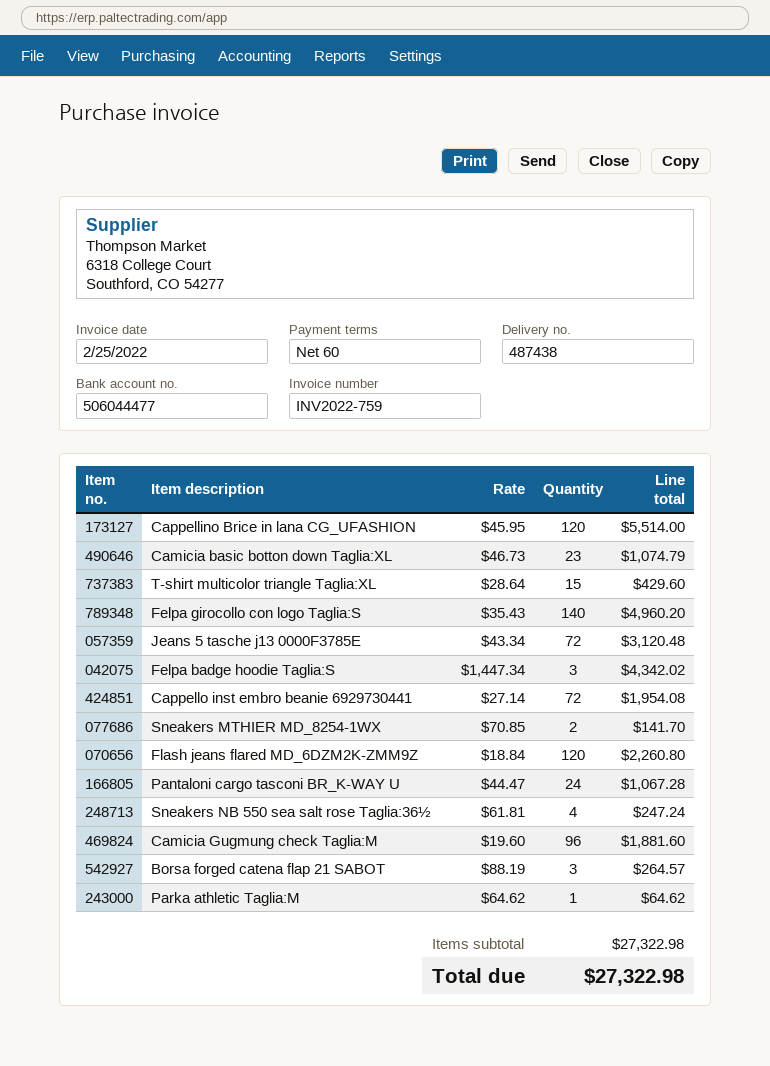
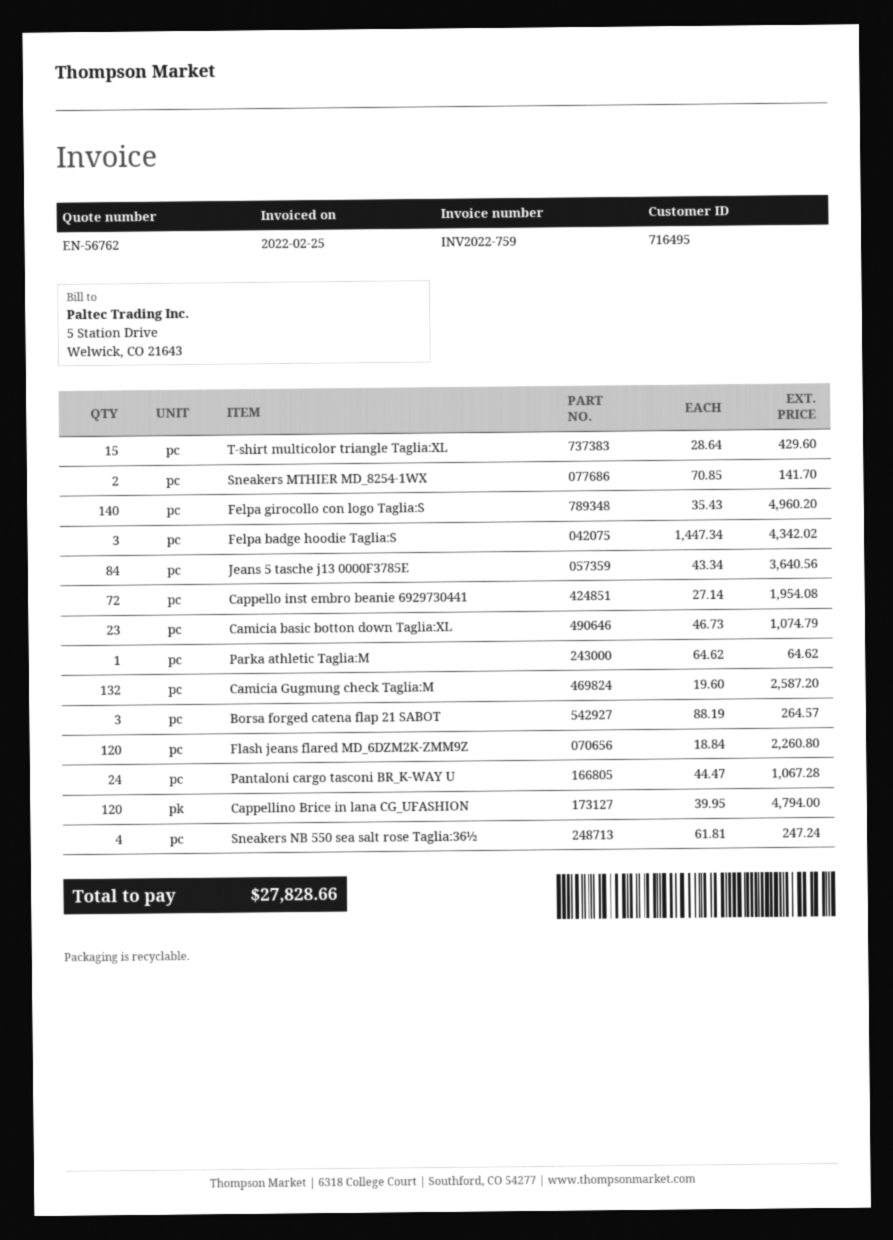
Cappellino Brice in lana CG_UFASHION: 120 x 45.95 = 5514.00 -> 120 x 39.95 = 4794.00
Jeans 5 tasche j13 0000F3785E: 72 x 43.34 = 3120.48 -> 84 x 43.34 = 3640.56
Camicia Gugmung check Taglia:M: 96 x 19.60 = 1881.60 -> 132 x 19.60 = 2587.20
total: 27322.98 -> 27828.66

